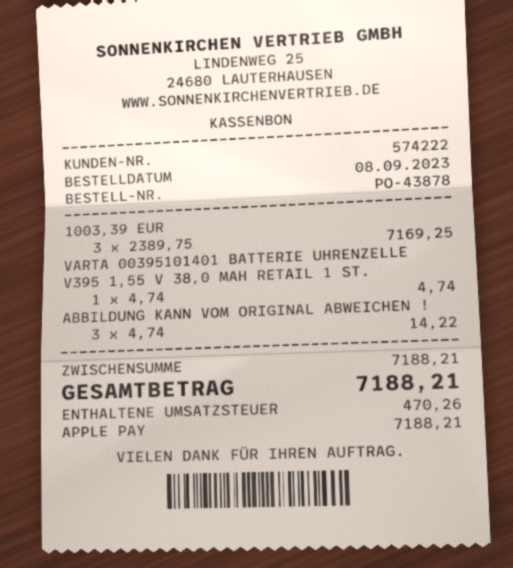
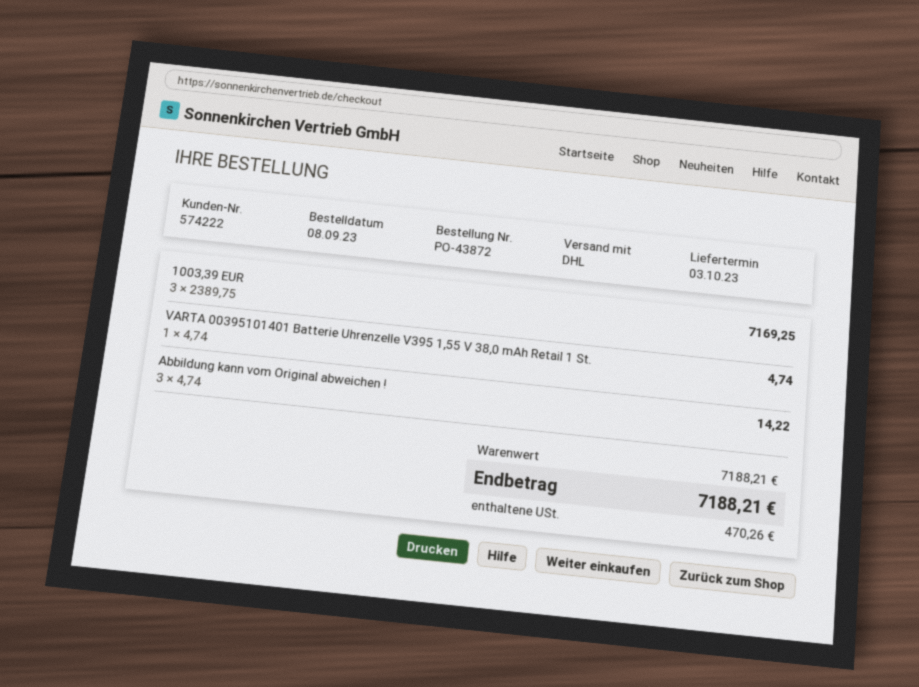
order number: PO-43878 -> PO-43872

